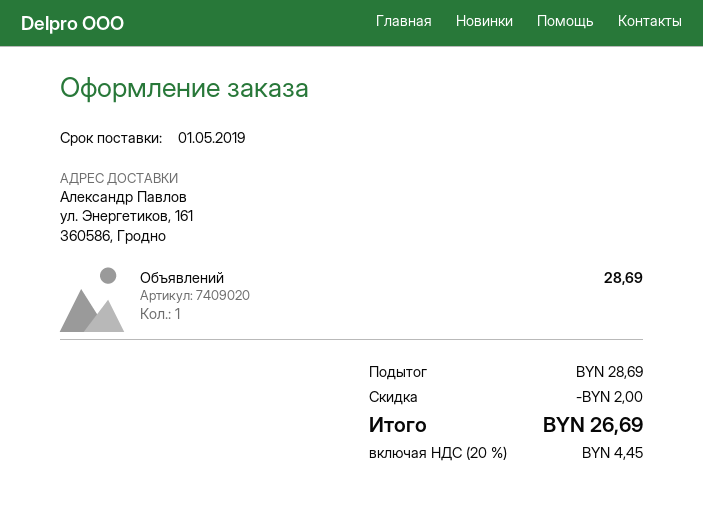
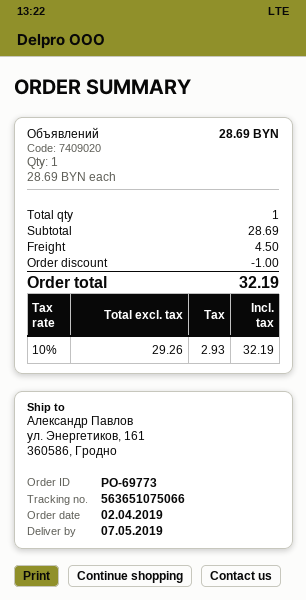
delivery date: 2019-05-01 -> 2019-05-07
discount: 2.00 -> 1.00
shipping: none -> 4.50
tax: 20% = 4.45 -> 10% = 2.93
total: 26.69 -> 32.19

